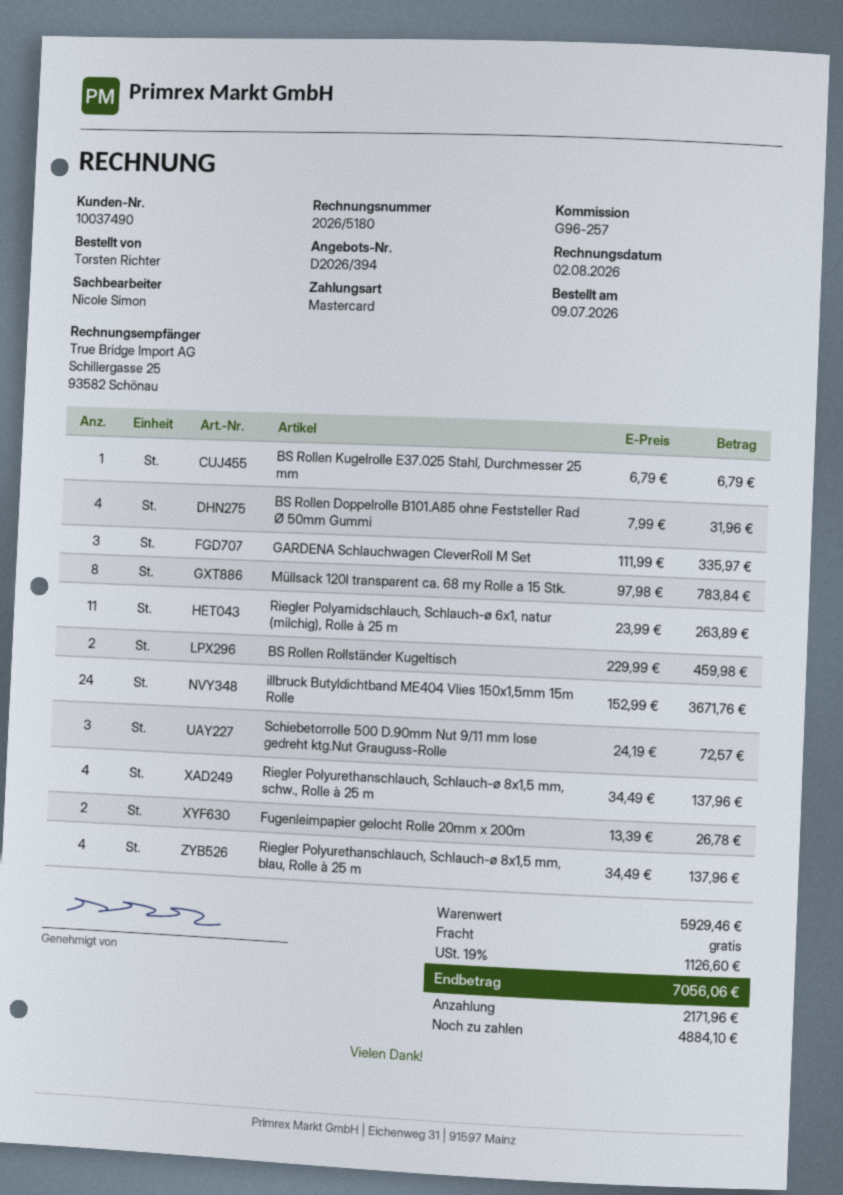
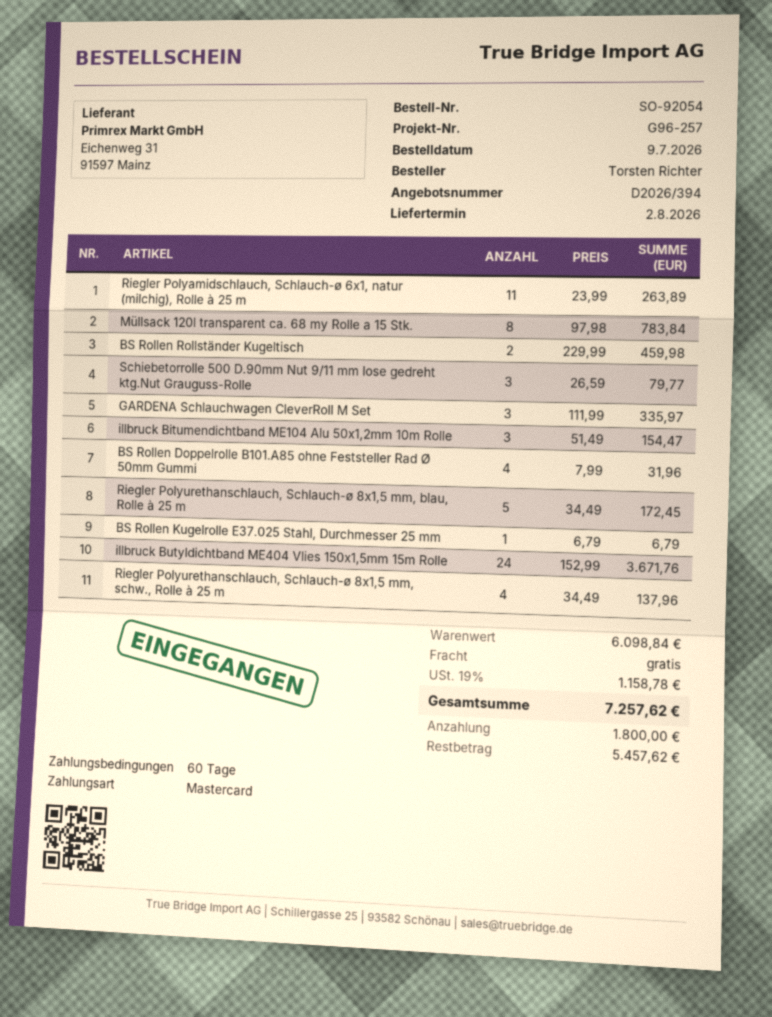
Schiebetorrolle 500 D.90mm Nut 9/11 mm lose gedreht ktg.Nut Grauguss-Rolle: 3 x 24.19 = 72.57 -> 3 x 26.59 = 79.77
Fugenleimpapier gelocht Rolle 20mm x 200m: 2 x 13.39 = 26.78 -> none
Riegler Polyurethanschlauch, Schlauch-ø 8x1,5 mm, blau, Rolle à 25 m: 4 x 34.49 = 137.96 -> 5 x 34.49 = 172.45
illbruck Bitumendichtband ME104 Alu 50x1,2mm 10m Rolle: none -> 3 x 51.49 = 154.47
subtotal: 5929.46 -> 6098.84
tax: 19% = 1126.60 -> 19% = 1158.78
total: 7056.06 -> 7257.62
deposit: 2171.96 -> 1800.00
balance: 4884.10 -> 5457.62

